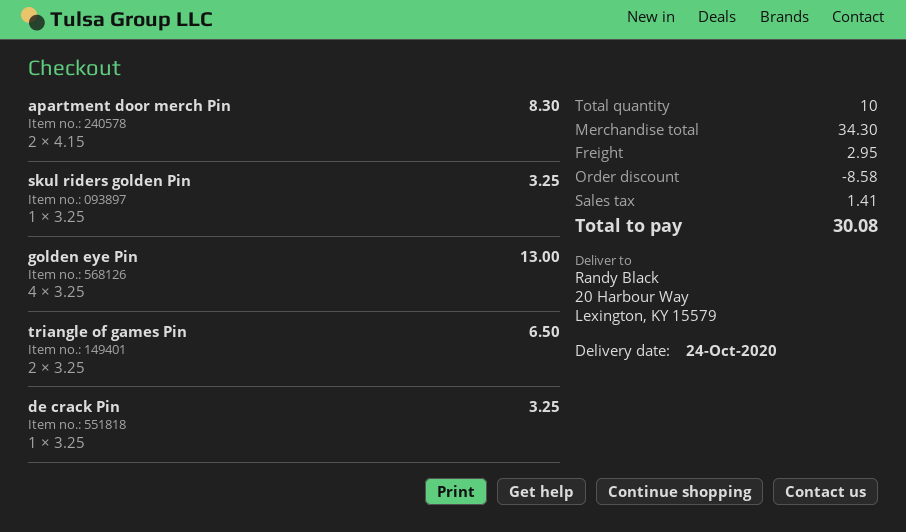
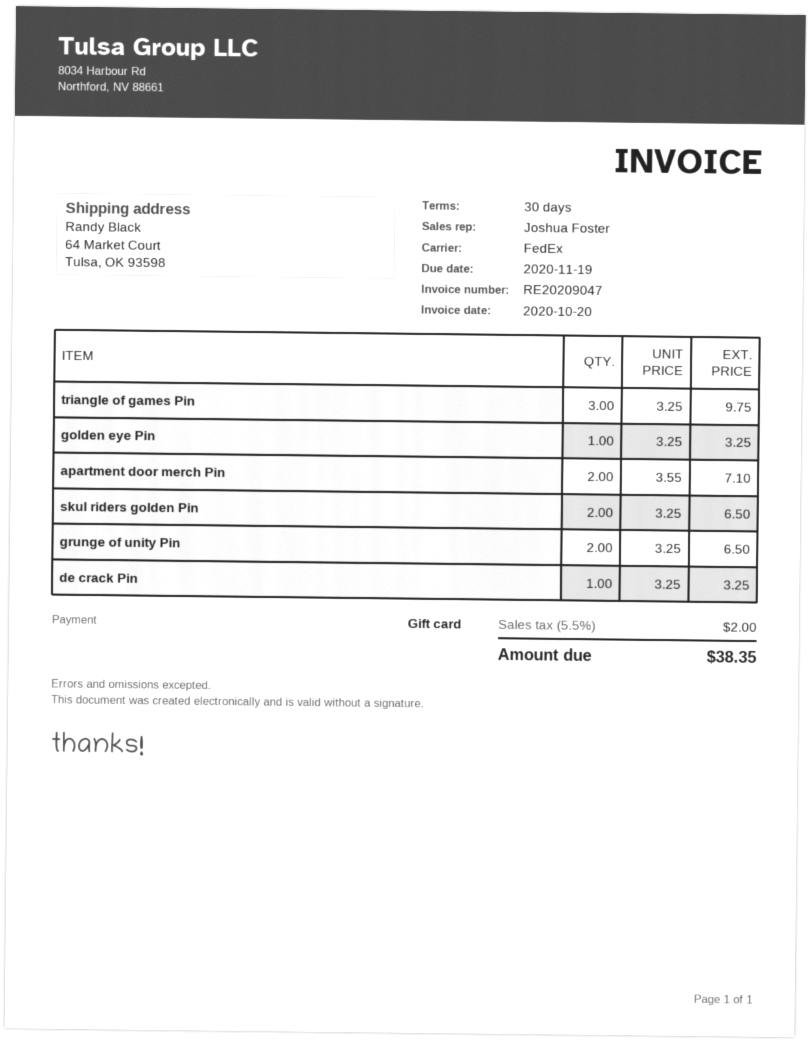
ship to: 20 Harbour Way, Lexington, KY 15579 -> 64 Market Court, Tulsa, OK 93598
apartment door merch Pin: 2 x 4.15 = 8.30 -> 2 x 3.55 = 7.10
skul riders golden Pin: 1 x 3.25 = 3.25 -> 2 x 3.25 = 6.50
golden eye Pin: 4 x 3.25 = 13.00 -> 1 x 3.25 = 3.25
triangle of games Pin: 2 x 3.25 = 6.50 -> 3 x 3.25 = 9.75
grunge of unity Pin: none -> 2 x 3.25 = 6.50
discount: 8.58 -> none
shipping: 2.95 -> none
tax: 1.41 -> 2.00
total: 30.08 -> 38.35

